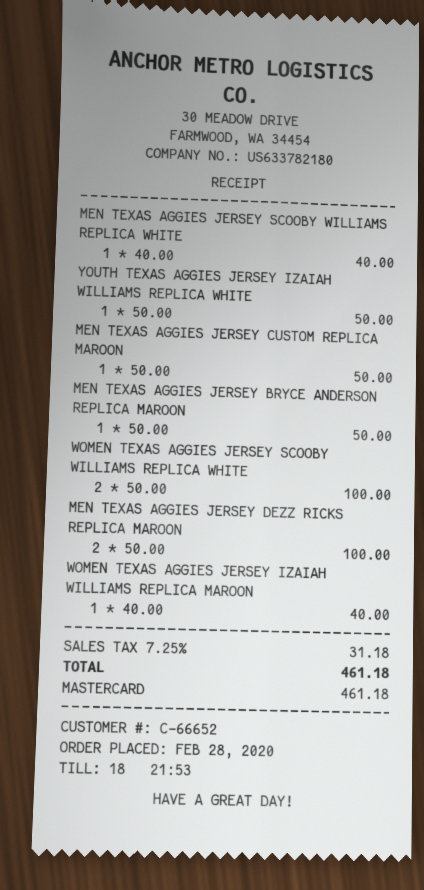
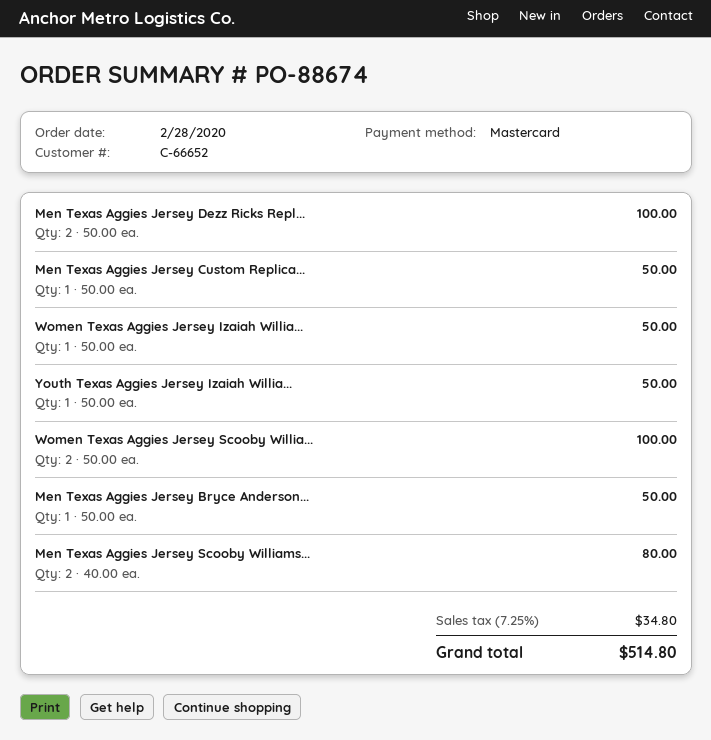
MEN TEXAS AGGIES JERSEY SCOOBY WILLIAMS REPLICA WHITE: 1 x 40.00 = 40.00 -> 2 x 40.00 = 80.00
WOMEN TEXAS AGGIES JERSEY IZAIAH WILLIAMS REPLICA MAROON: 1 x 40.00 = 40.00 -> 1 x 50.00 = 50.00
tax: 7.25% = 31.18 -> 7.25% = 34.80
total: 461.18 -> 514.80

